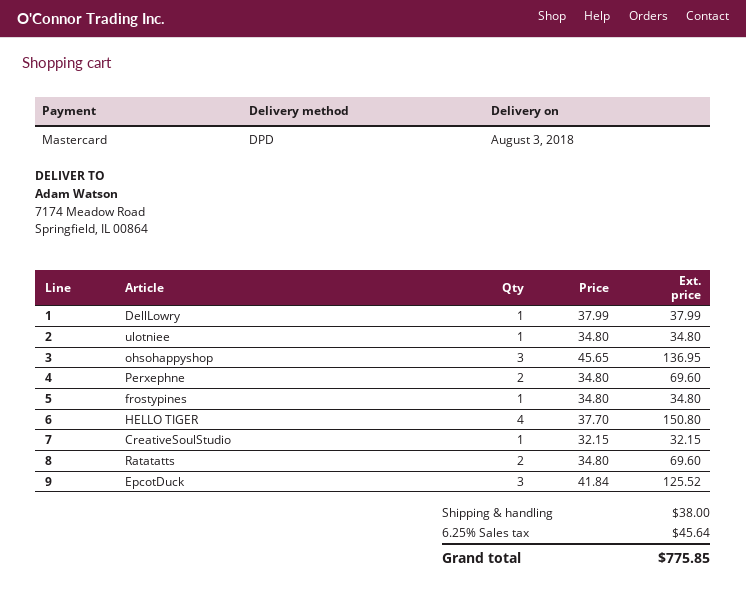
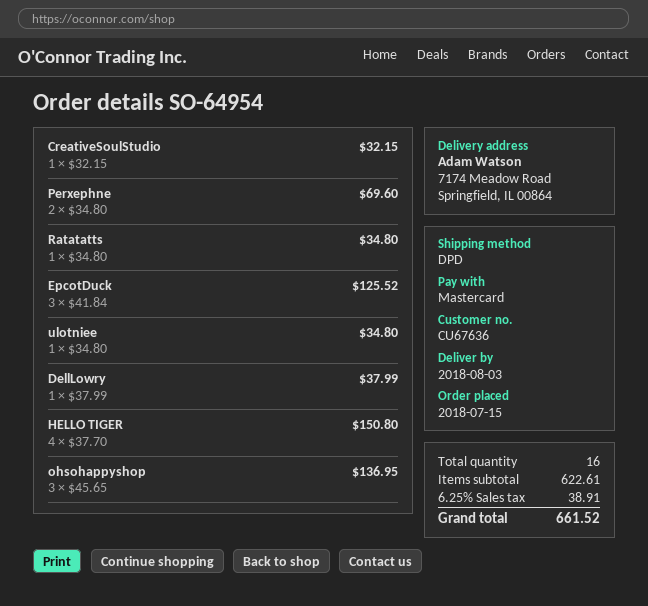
frostypines: 1 x 34.80 = 34.80 -> none
Ratatatts: 2 x 34.80 = 69.60 -> 1 x 34.80 = 34.80
shipping: 38.00 -> none
tax: 6.25% = 45.64 -> 6.25% = 38.91
total: 775.85 -> 661.52

